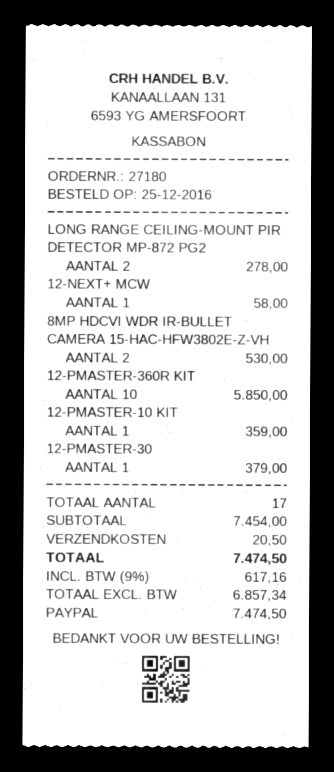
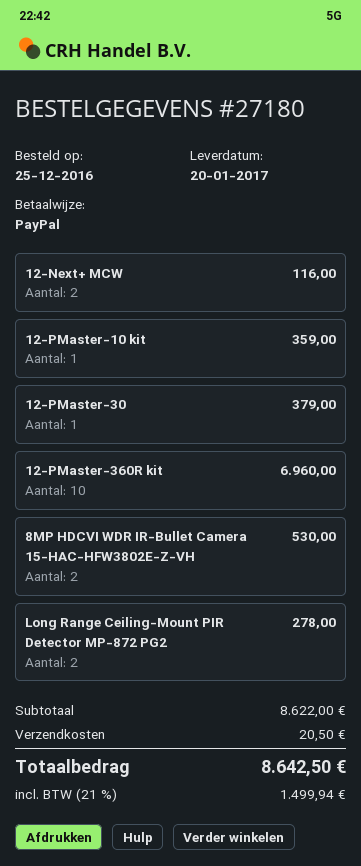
12-NEXT+ MCW: 1 for 58.00 -> 2 for 116.00
12-PMASTER-360R KIT: 10 for 5850.00 -> 10 for 6960.00
subtotal: 7454.00 -> 8622.00
tax: 9% = 617.16 -> 21% = 1499.94
total: 7474.50 -> 8642.50

